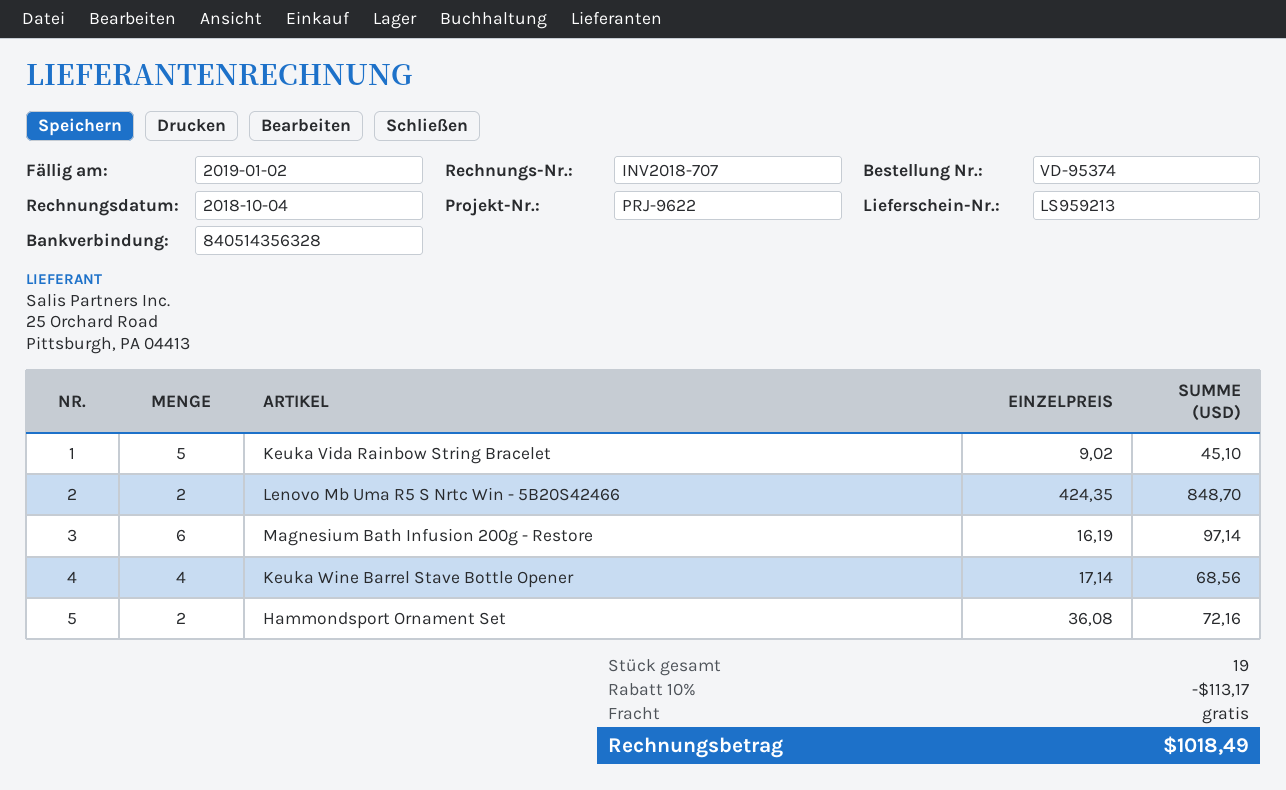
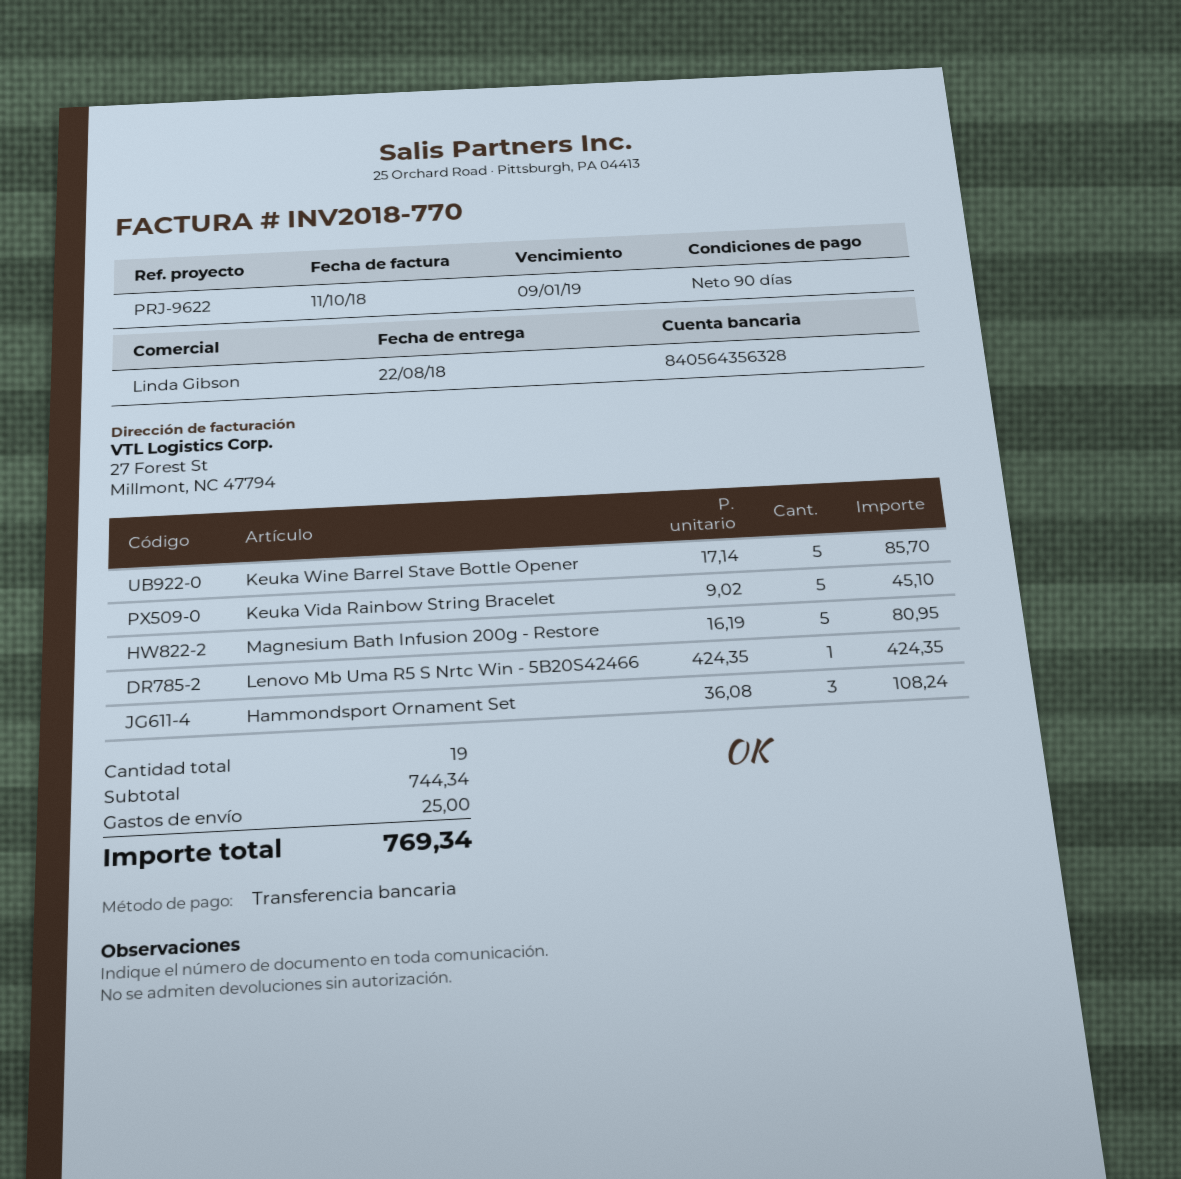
invoice number: INV2018-707 -> INV2018-770
invoice date: 2018-10-04 -> 2018-10-11
due date: 2019-01-02 -> 2019-01-09
bank account: 840514356328 -> 840564356328
Lenovo Mb Uma R5 S Nrtc Win - 5B20S42466: 2 x 424.35 = 848.70 -> 1 x 424.35 = 424.35
Magnesium Bath Infusion 200g - Restore: 6 x 16.19 = 97.14 -> 5 x 16.19 = 80.95
Keuka Wine Barrel Stave Bottle Opener: 4 x 17.14 = 68.56 -> 5 x 17.14 = 85.70
Hammondsport Ornament Set: 2 x 36.08 = 72.16 -> 3 x 36.08 = 108.24
discount: 10% = 113.17 -> none
shipping: 0.00 -> 25.00
total: 1018.49 -> 769.34

